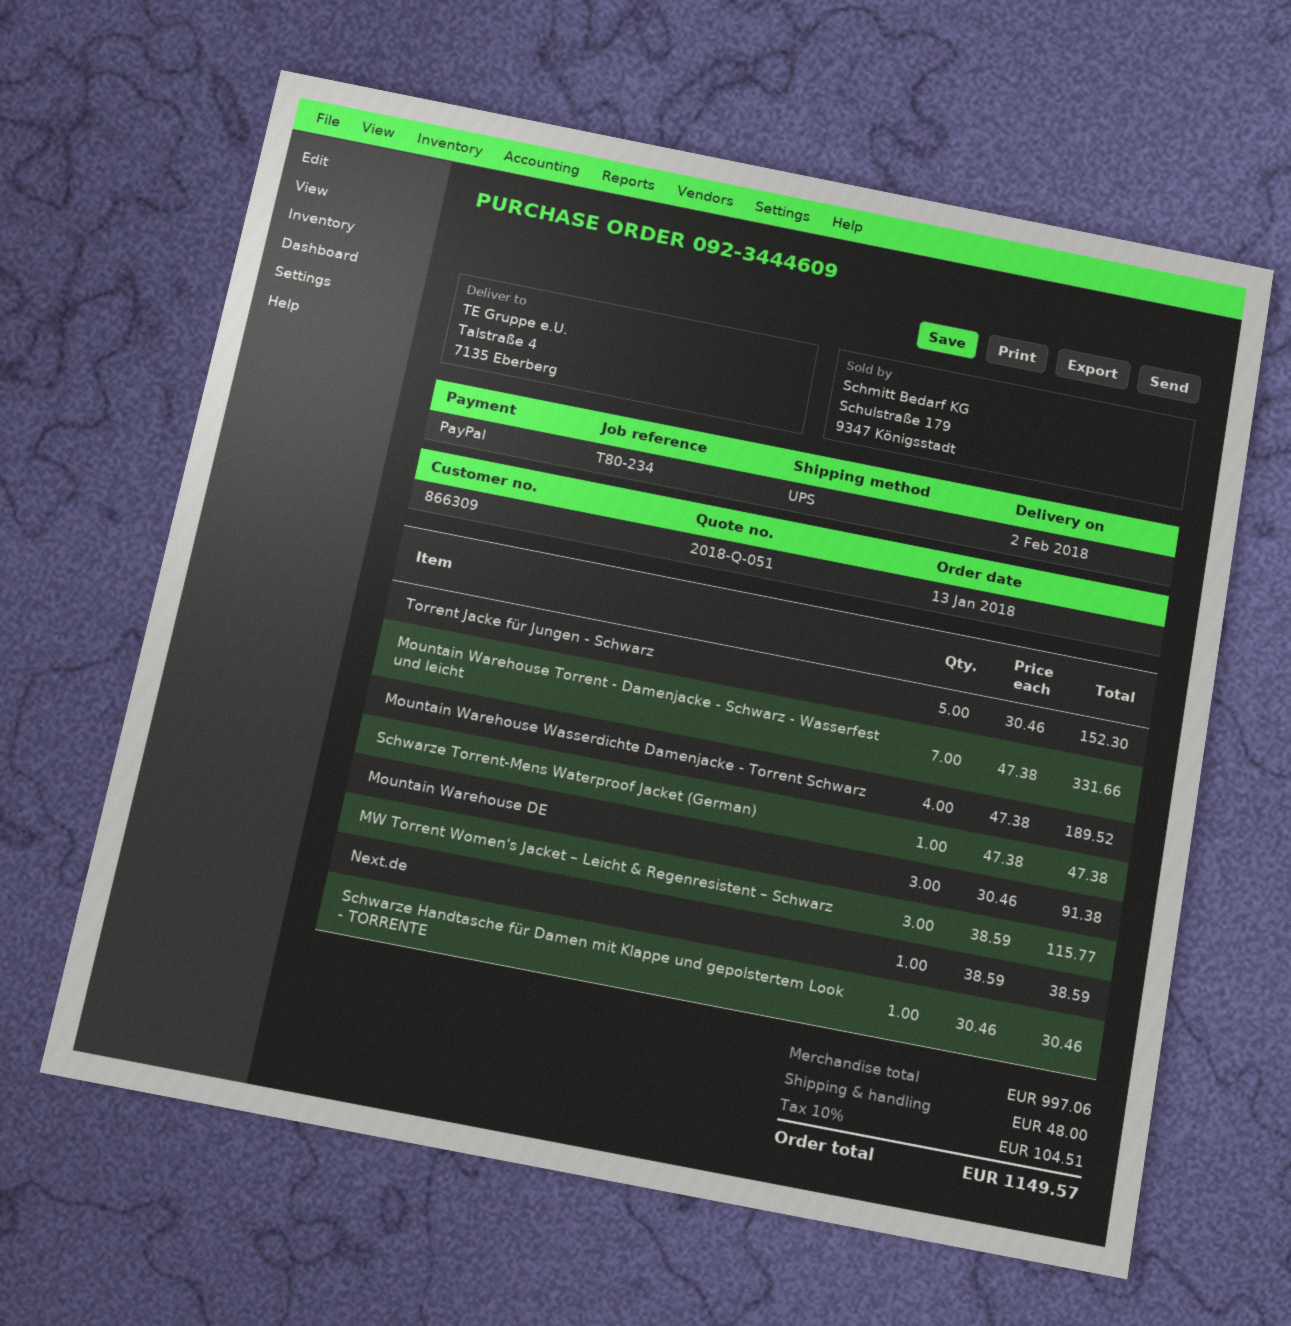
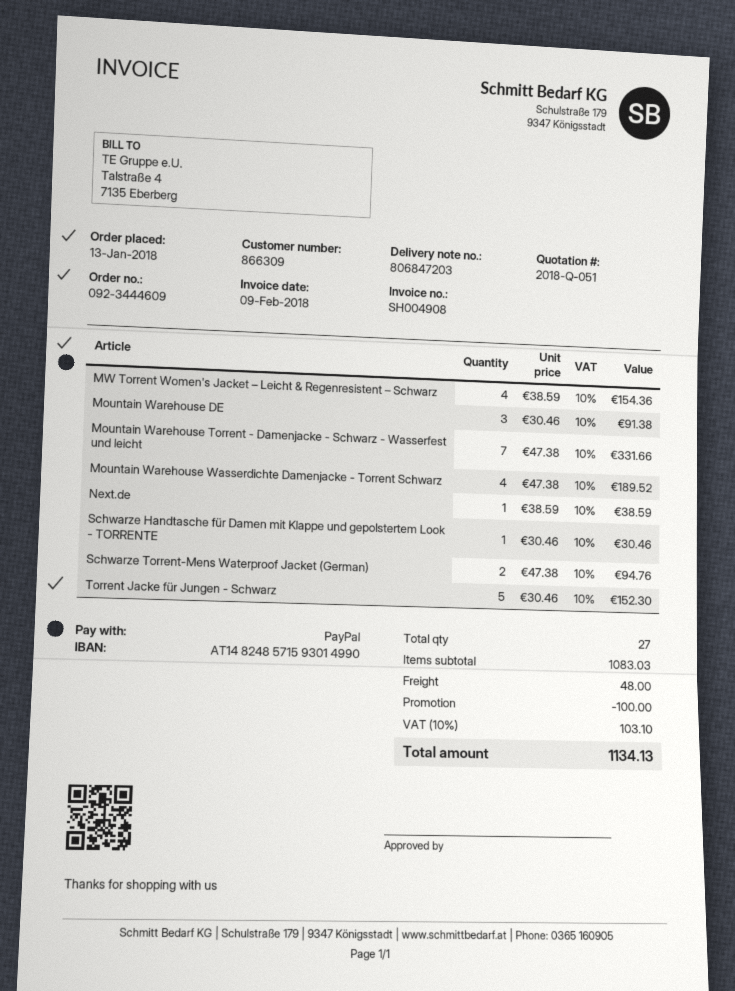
Schwarze Torrent-Mens Waterproof Jacket (German): 1 x 47.38 = 47.38 -> 2 x 47.38 = 94.76
MW Torrent Women's Jacket – Leicht & Regenresistent – Schwarz: 3 x 38.59 = 115.77 -> 4 x 38.59 = 154.36
subtotal: 997.06 -> 1083.03
discount: none -> 100.00
tax: 10% = 104.51 -> 10% = 103.10
total: 1149.57 -> 1134.13

